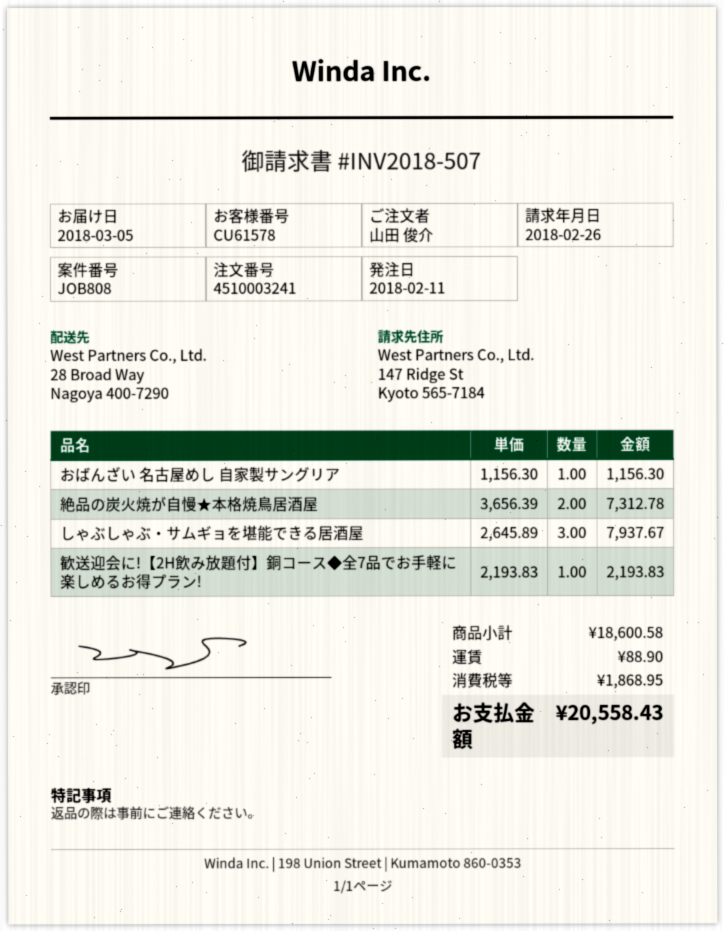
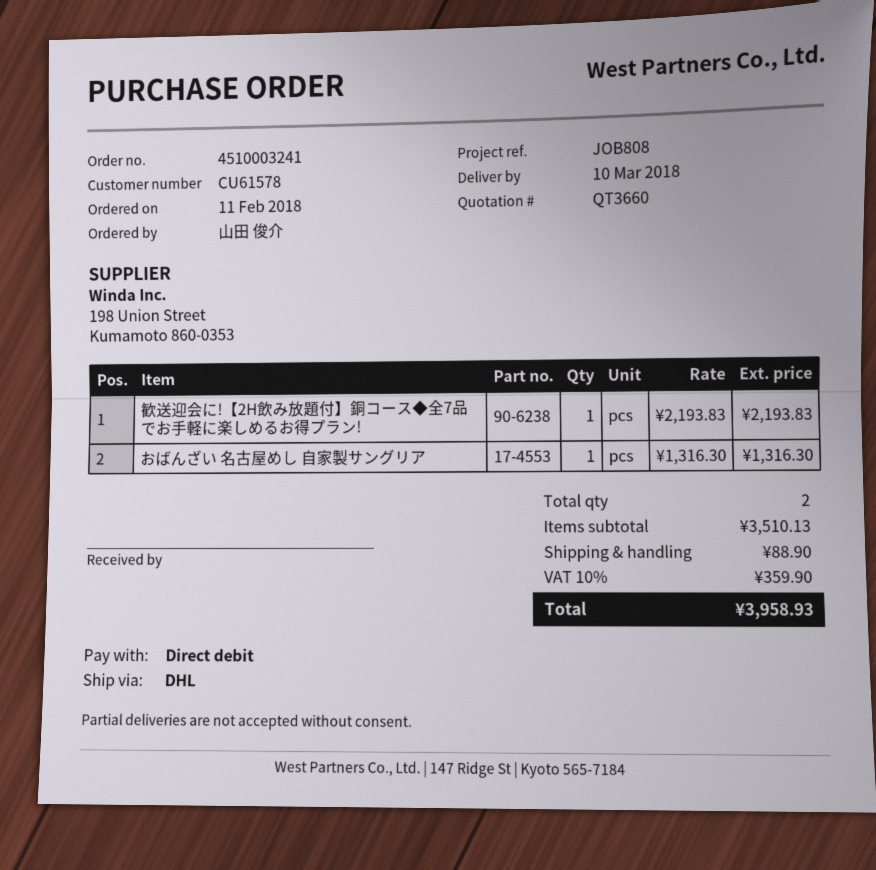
delivery date: 2018-03-05 -> 2018-03-10
おばんざい 名古屋めし 自家製サングリア: 1 x 1156.30 = 1156.30 -> 1 x 1316.30 = 1316.30
絶品の炭火焼が自慢★本格焼鳥居酒屋: 2 x 3656.39 = 7312.78 -> none
しゃぶしゃぶ・サムギョを堪能できる居酒屋: 3 x 2645.89 = 7937.67 -> none
subtotal: 18600.58 -> 3510.13
tax: 1868.95 -> 359.90
total: 20558.43 -> 3958.93

